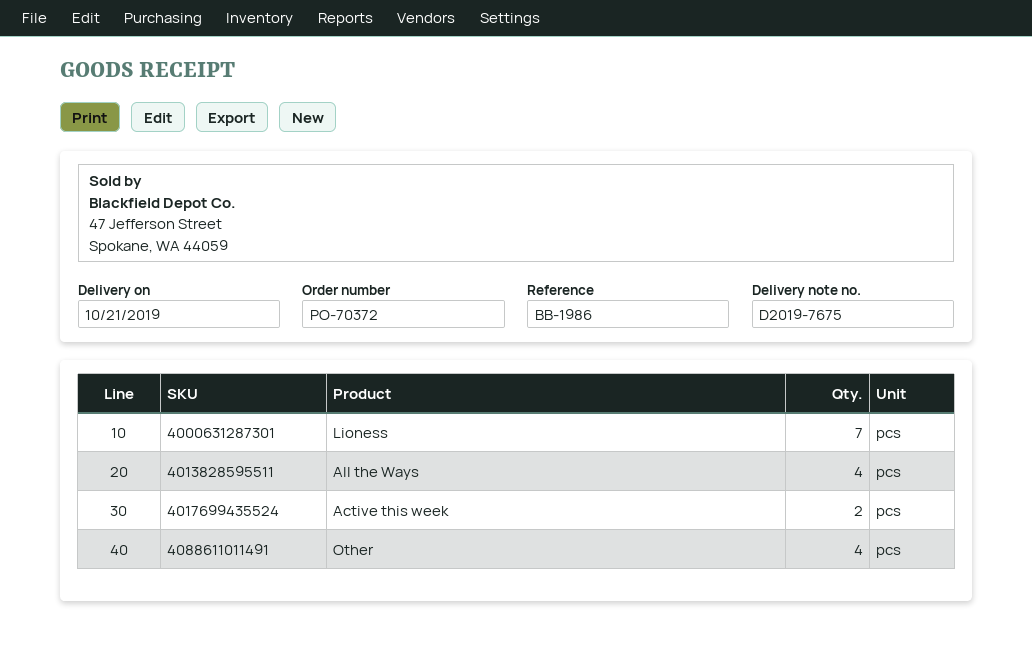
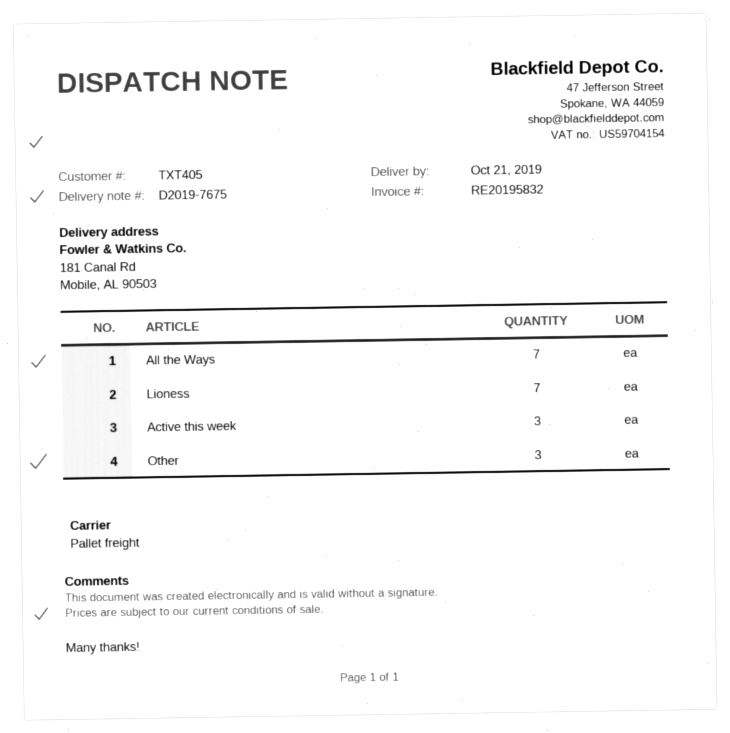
All the Ways: 4 -> 7
Active this week: 2 -> 3
Other: 4 -> 3

